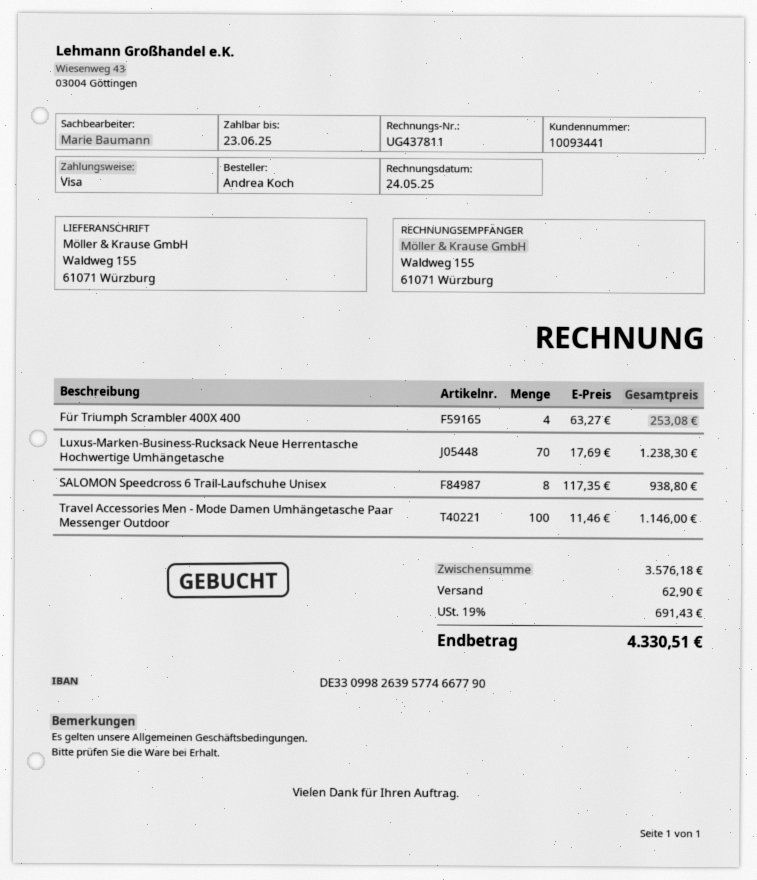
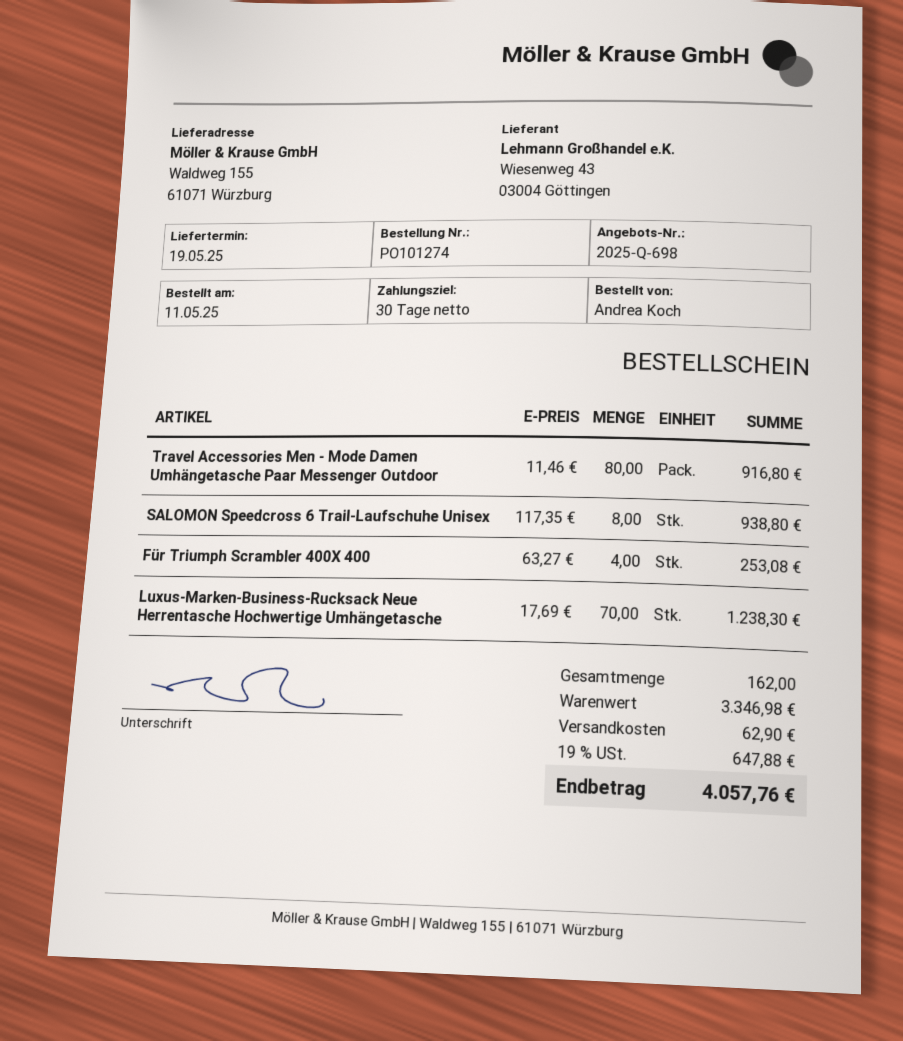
Travel Accessories Men - Mode Damen Umhängetasche Paar Messenger Outdoor: 100 x 11.46 = 1146.00 -> 80 x 11.46 = 916.80
subtotal: 3576.18 -> 3346.98
tax: 19% = 691.43 -> 19% = 647.88
total: 4330.51 -> 4057.76

